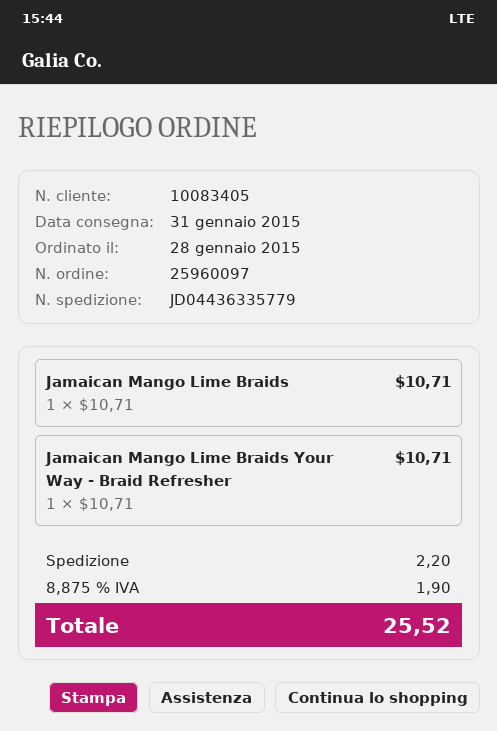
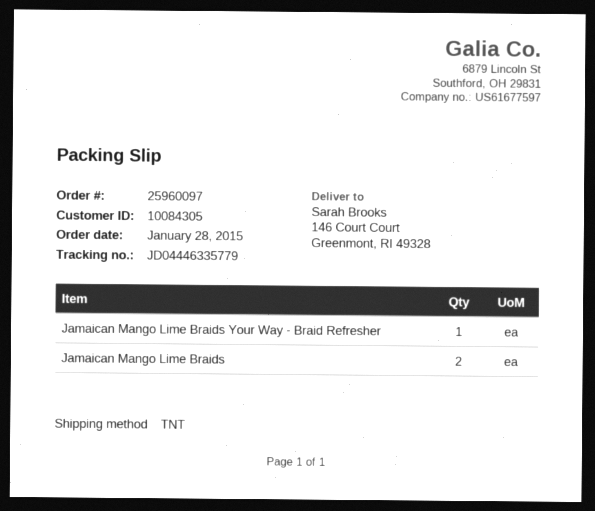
customer number: 10083405 -> 10084305
tracking number: JD04436335779 -> JD04446335779
Jamaican Mango Lime Braids: 1 -> 2

